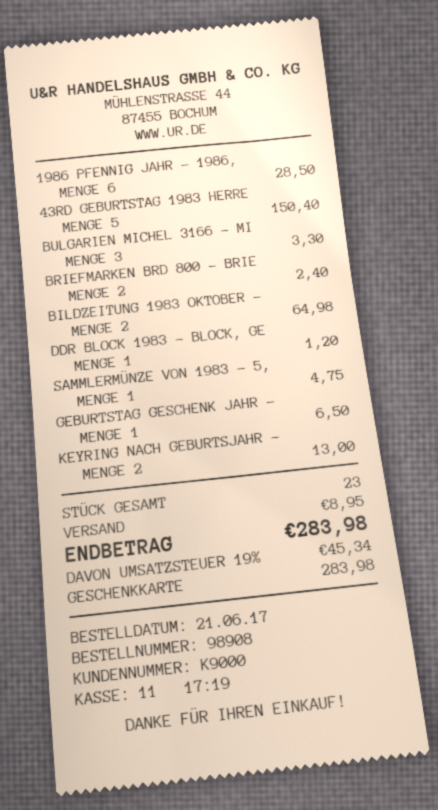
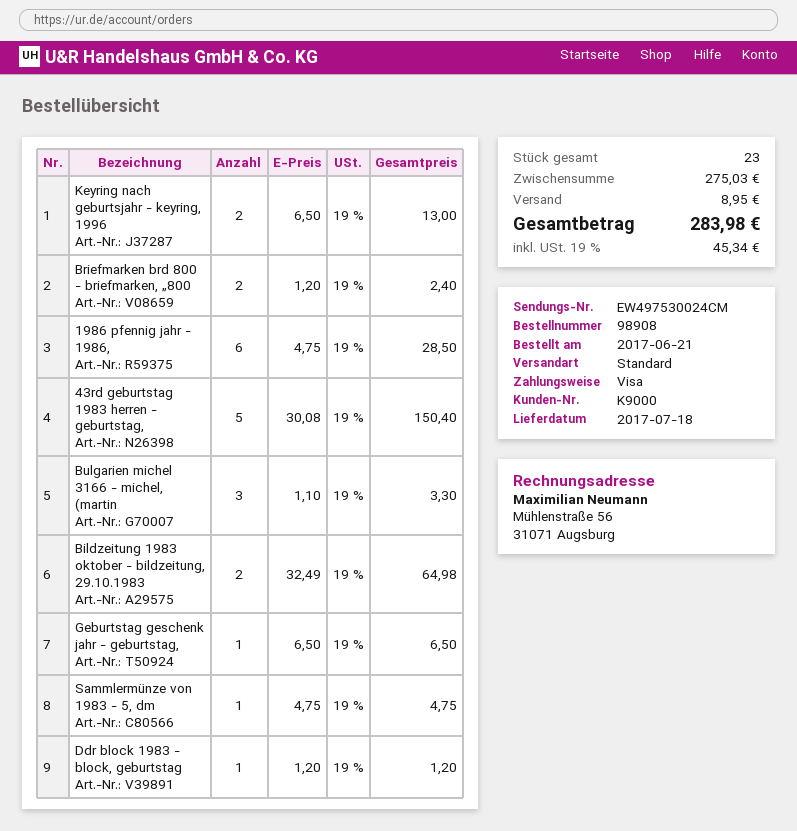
payment method: gift card -> Visa

